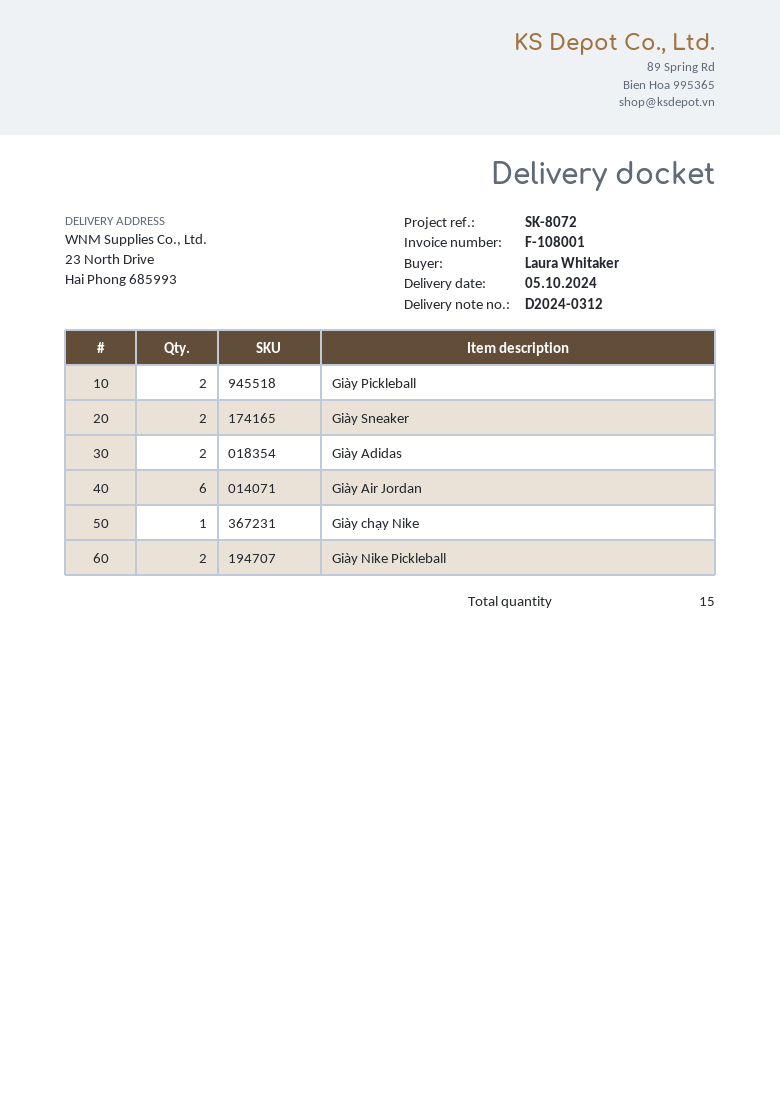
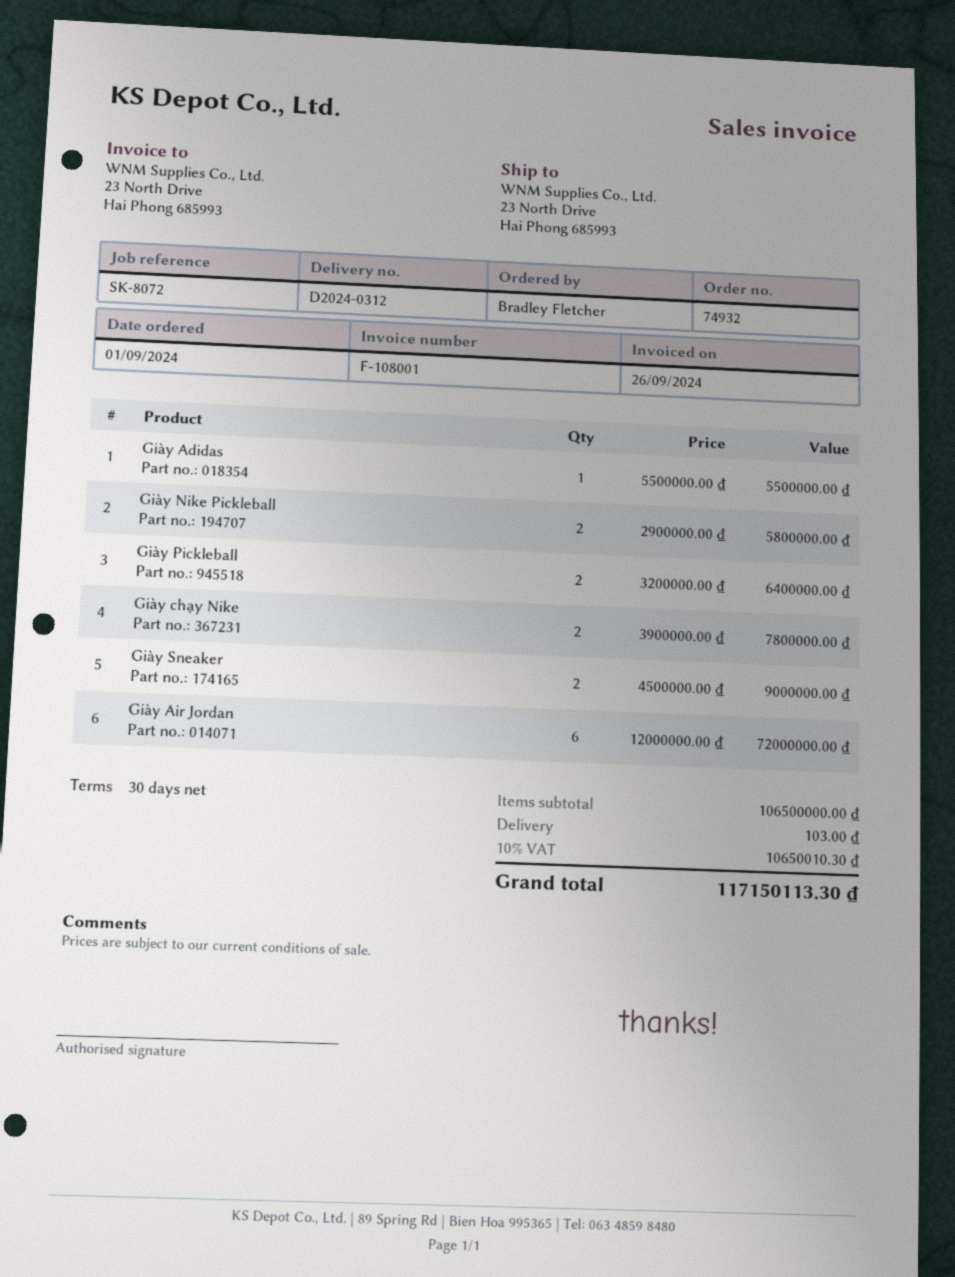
ordered by: Laura Whitaker -> Bradley Fletcher
Giày Adidas: 2 -> 1
Giày chạy Nike: 1 -> 2

